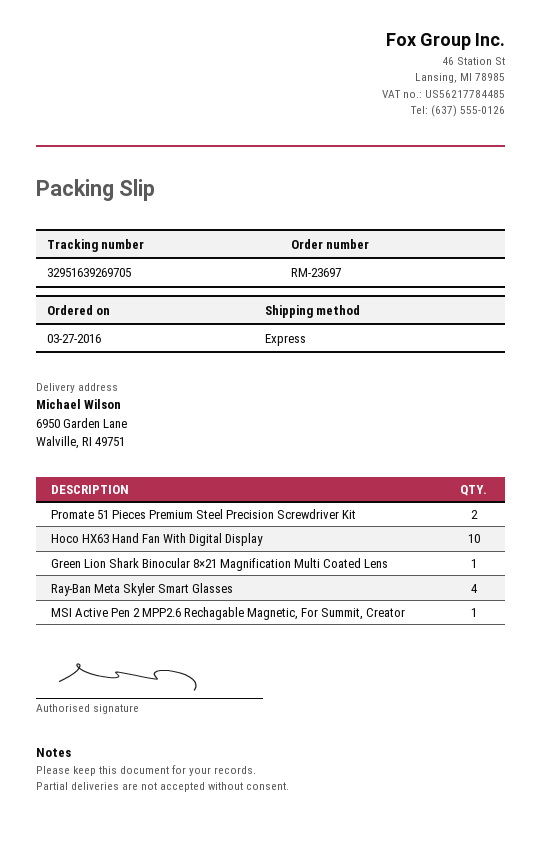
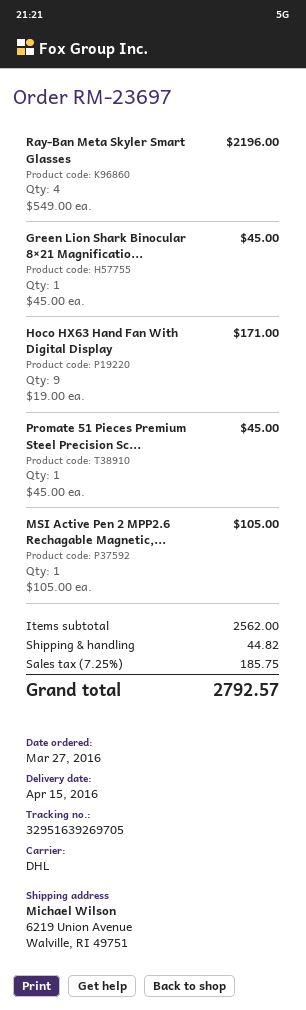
shipping method: express -> DHL
ship to: 6950 Garden Lane, Walville, RI 49751 -> 6219 Union Avenue, Walville, RI 49751
Promate 51 Pieces Premium Steel Precision Screwdriver Kit: 2 -> 1
Hoco HX63 Hand Fan With Digital Display: 10 -> 9

